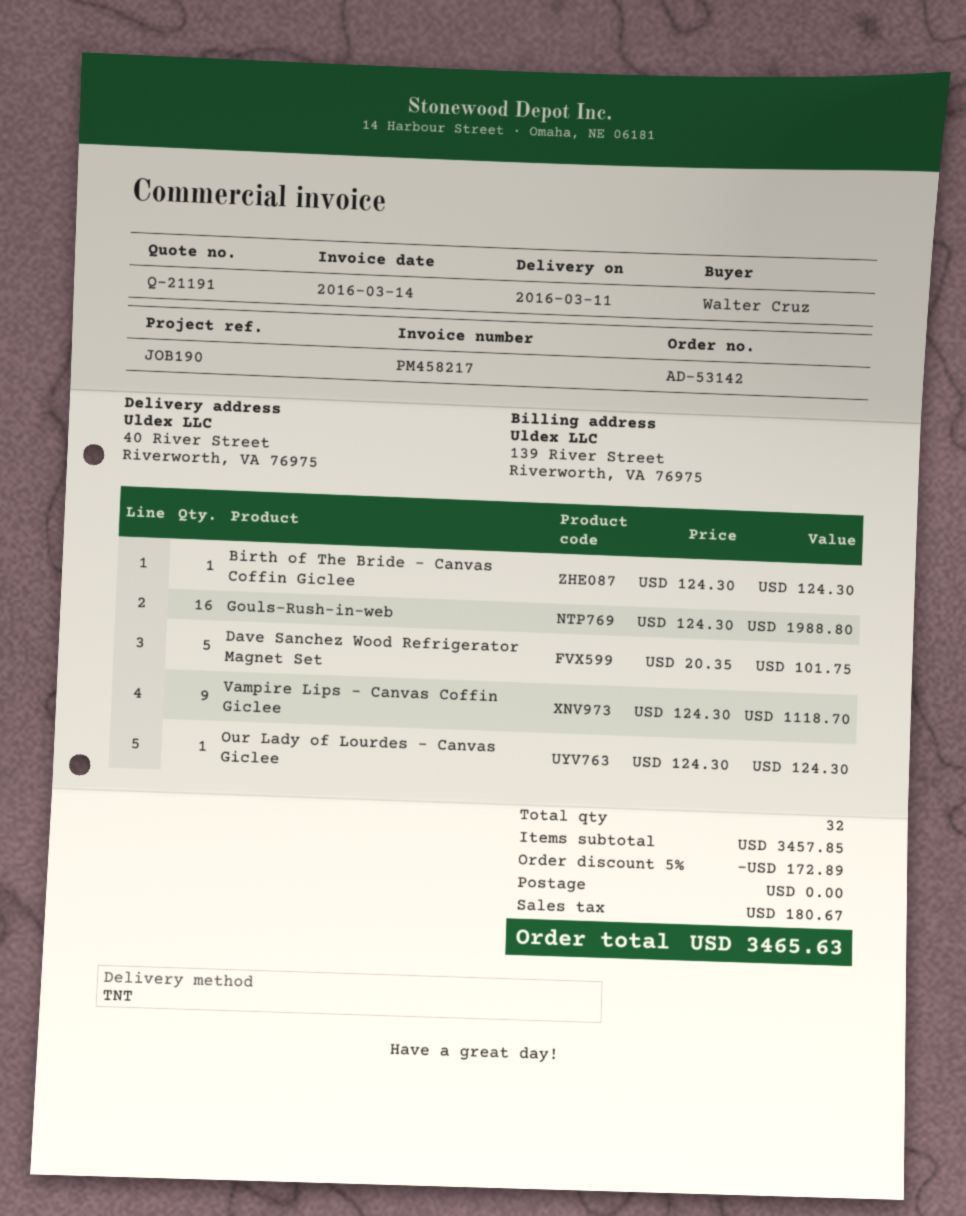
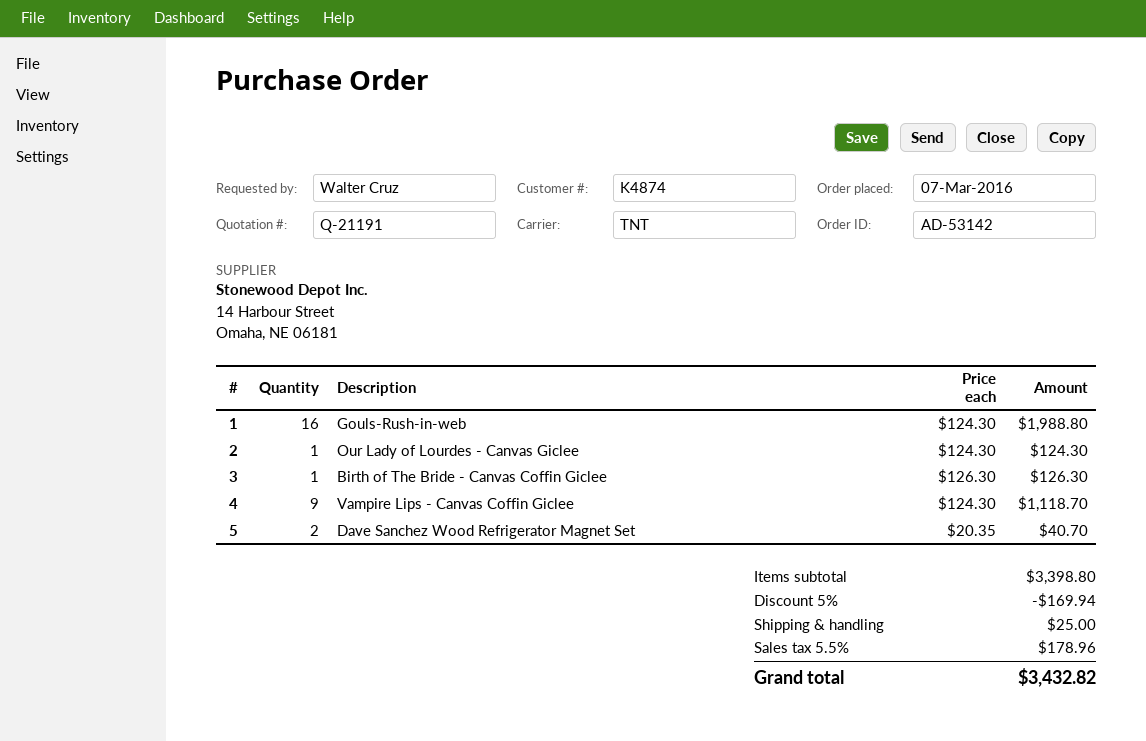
Birth of The Bride - Canvas Coffin Giclee: 1 x 124.30 = 124.30 -> 1 x 126.30 = 126.30
Dave Sanchez Wood Refrigerator Magnet Set: 5 x 20.35 = 101.75 -> 2 x 20.35 = 40.70
subtotal: 3457.85 -> 3398.80
discount: 5% = 172.89 -> 5% = 169.94
shipping: 0.00 -> 25.00
tax: 180.67 -> 178.96
total: 3465.63 -> 3432.82

